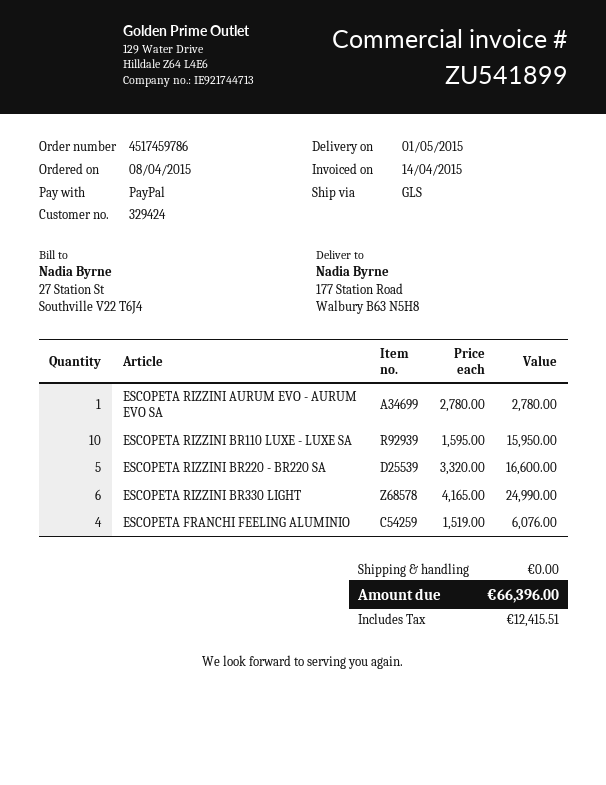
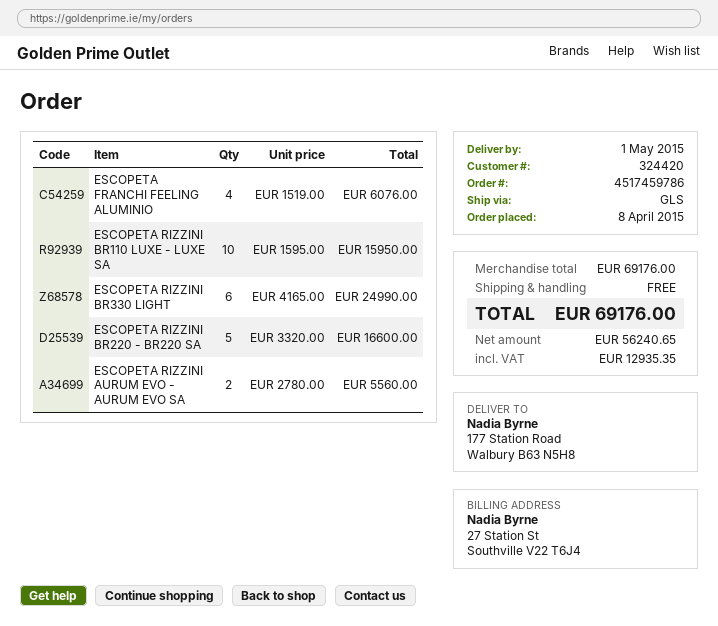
customer number: 329424 -> 324420
ESCOPETA RIZZINI AURUM EVO - AURUM EVO SA: 1 x 2780.00 = 2780.00 -> 2 x 2780.00 = 5560.00
tax: 12415.51 -> 12935.35
total: 66396.00 -> 69176.00

